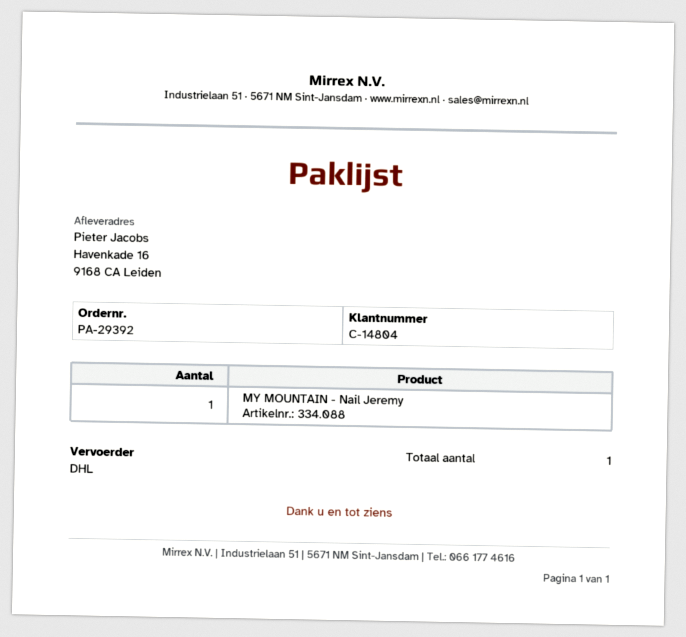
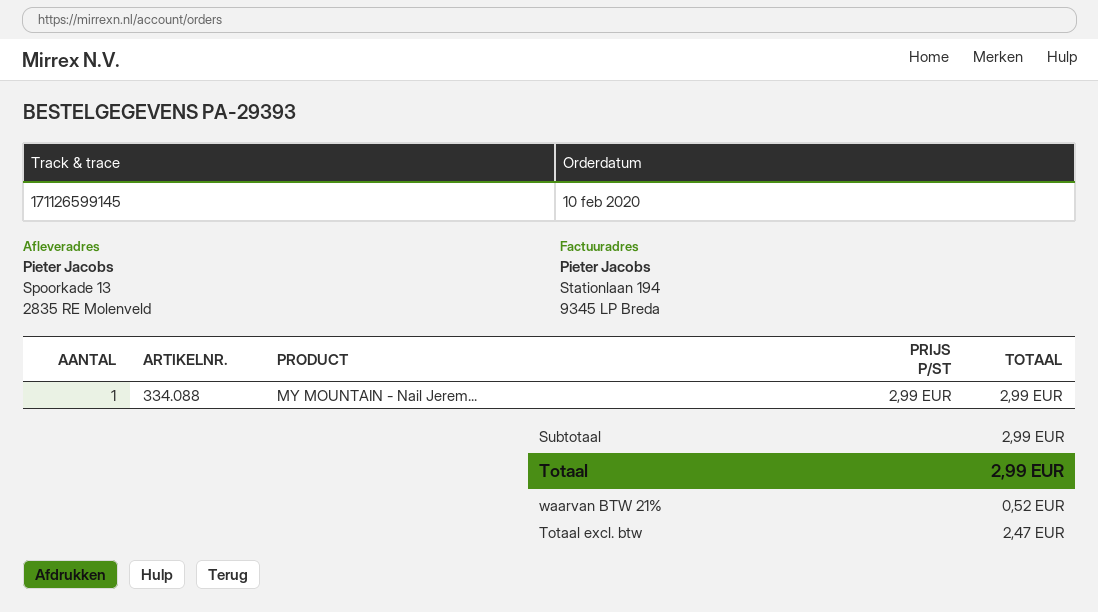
order number: PA-29392 -> PA-29393
ship to: Havenkade 16, 9168 CA Leiden -> Spoorkade 13, 2835 RE Molenveld

